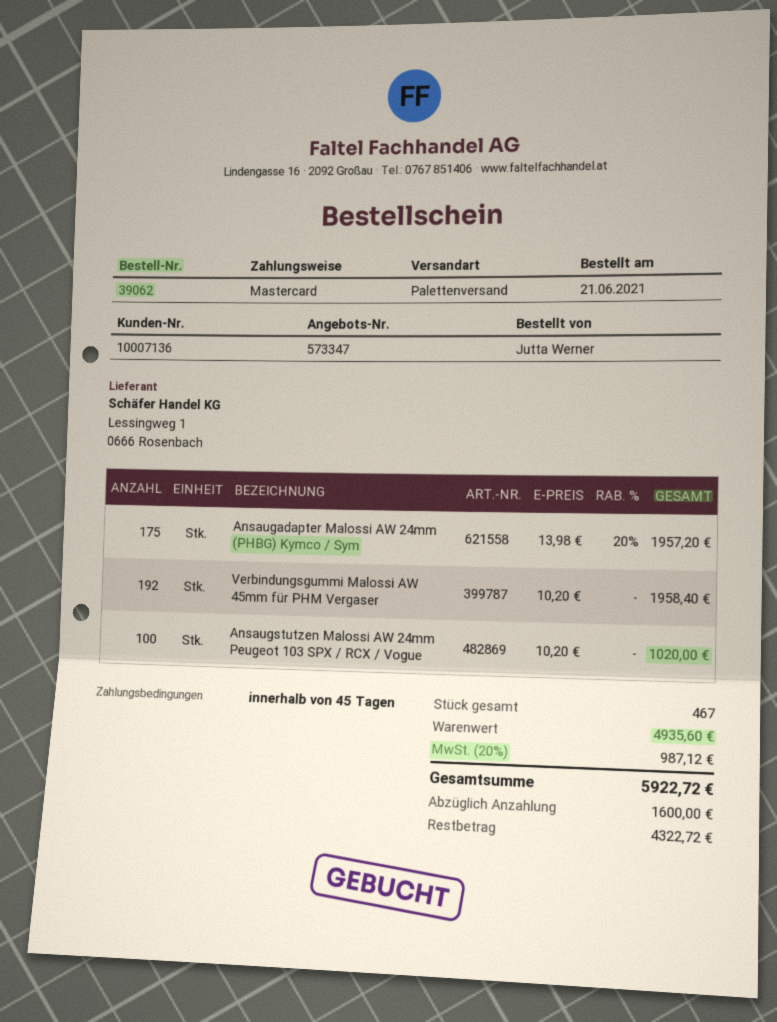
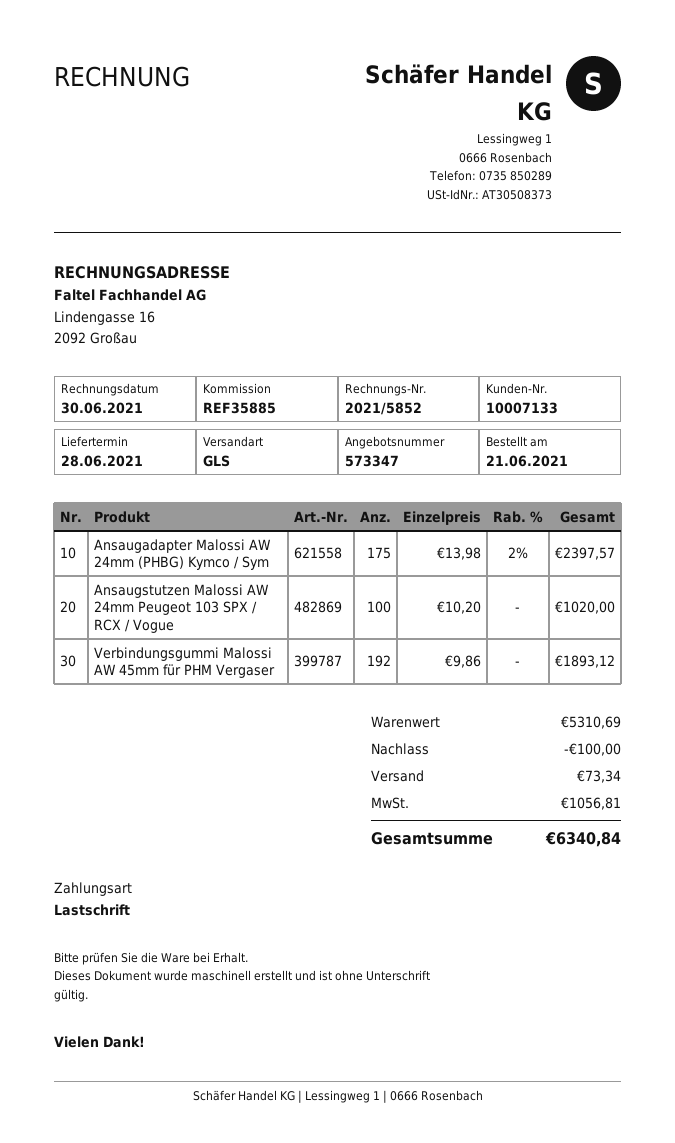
customer number: 10007136 -> 10007133
payment method: Mastercard -> direct debit
shipping method: pallet freight -> GLS
Ansaugadapter Malossi AW 24mm (PHBG) Kymco / Sym: 175 x 13.98 - 20% = 1957.20 -> 175 x 13.98 - 2% = 2397.57
Verbindungsgummi Malossi AW 45mm für PHM Vergaser: 192 x 10.20 = 1958.40 -> 192 x 9.86 = 1893.12
subtotal: 4935.60 -> 5310.69
discount: none -> 100.00
shipping: none -> 73.34
tax: 987.12 -> 1056.81
total: 5922.72 -> 6340.84

